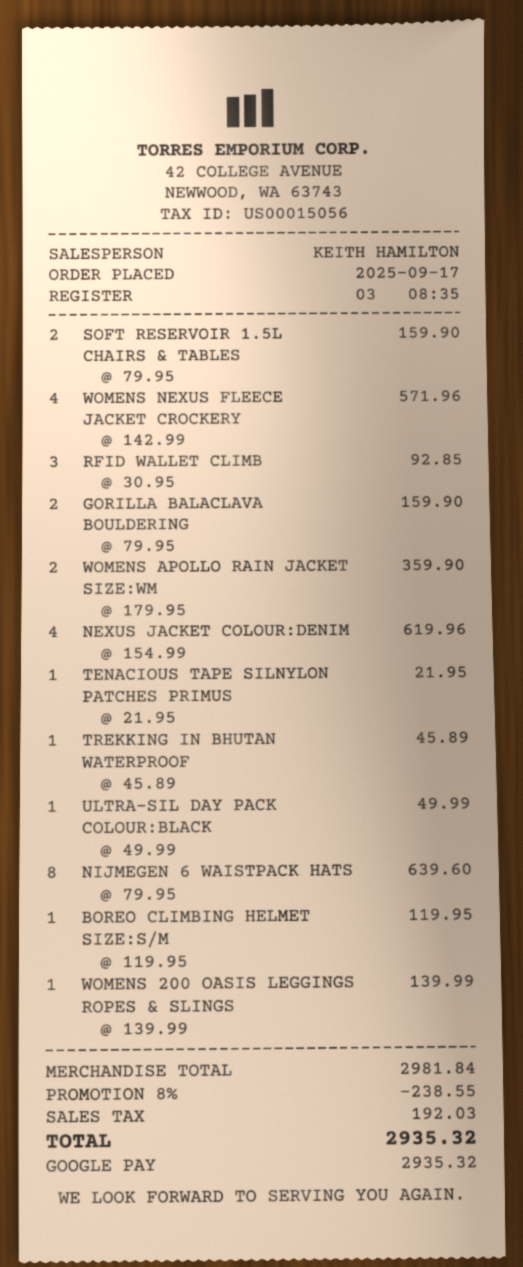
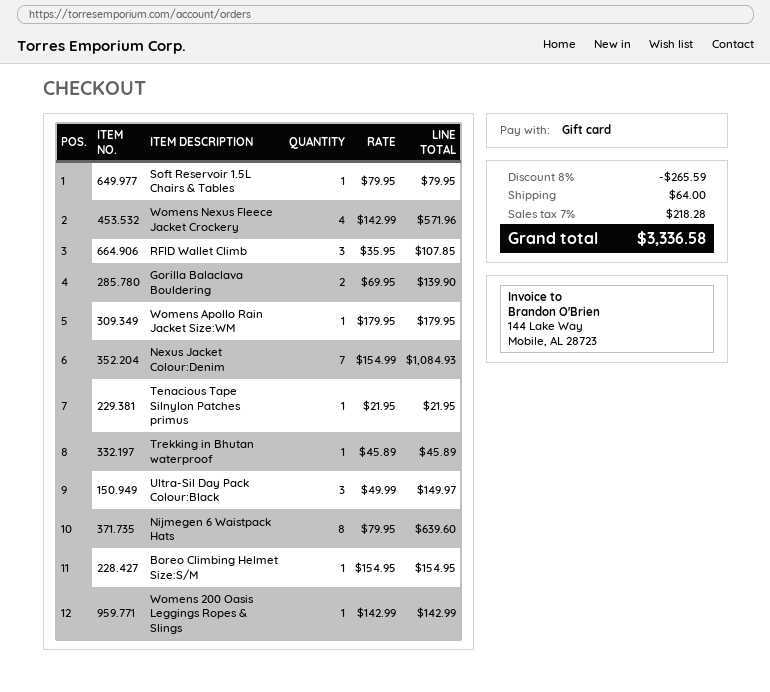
payment method: Google Pay -> gift card
SOFT RESERVOIR 1.5L CHAIRS & TABLES: 2 x 79.95 = 159.90 -> 1 x 79.95 = 79.95
RFID WALLET CLIMB: 3 x 30.95 = 92.85 -> 3 x 35.95 = 107.85
GORILLA BALACLAVA BOULDERING: 2 x 79.95 = 159.90 -> 2 x 69.95 = 139.90
WOMENS APOLLO RAIN JACKET SIZE:WM: 2 x 179.95 = 359.90 -> 1 x 179.95 = 179.95
NEXUS JACKET COLOUR:DENIM: 4 x 154.99 = 619.96 -> 7 x 154.99 = 1084.93
ULTRA-SIL DAY PACK COLOUR:BLACK: 1 x 49.99 = 49.99 -> 3 x 49.99 = 149.97
BOREO CLIMBING HELMET SIZE:S/M: 1 x 119.95 = 119.95 -> 1 x 154.95 = 154.95
WOMENS 200 OASIS LEGGINGS ROPES & SLINGS: 1 x 139.99 = 139.99 -> 1 x 142.99 = 142.99
discount: 8% = 238.55 -> 8% = 265.59
shipping: none -> 64.00
tax: 192.03 -> 218.28
total: 2935.32 -> 3336.58

